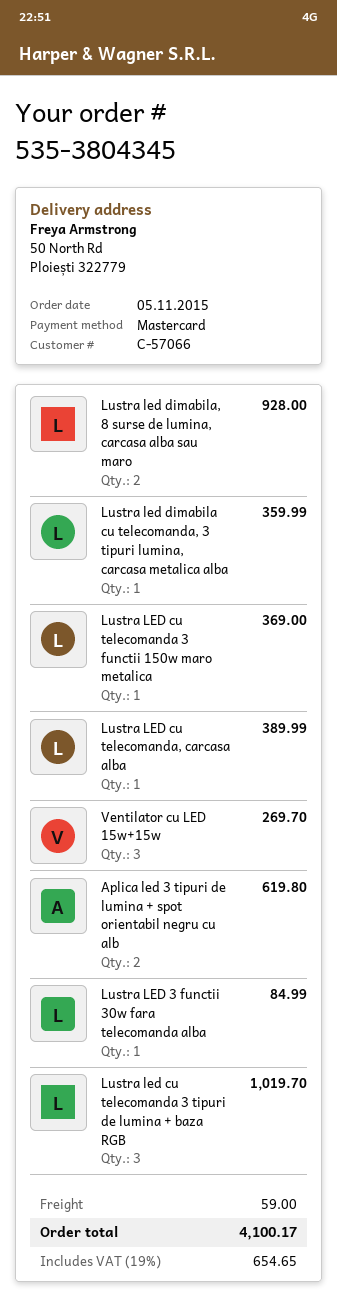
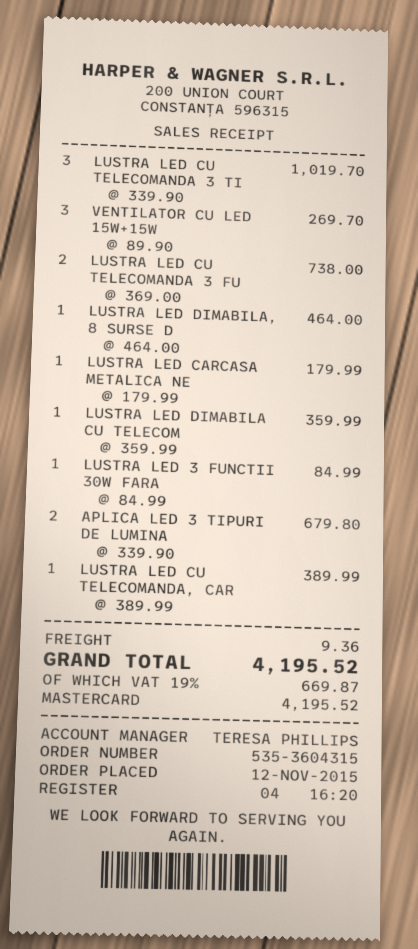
order number: 535-3804345 -> 535-3604315
order date: 2015-11-05 -> 2015-11-12
Lustra led dimabila, 8 surse de lumina, carcasa alba sau maro: 2 for 928.00 -> 1 for 464.00
Lustra LED cu telecomanda 3 functii 150w maro metalica: 1 for 369.00 -> 2 for 738.00
Aplica led 3 tipuri de lumina + spot orientabil negru cu alb: 2 for 619.80 -> 2 for 679.80
LUSTRA LED CARCASA METALICA NE: none -> 1 for 179.99
shipping: 59.00 -> 9.36
tax: 19% = 654.65 -> 19% = 669.87
total: 4100.17 -> 4195.52

